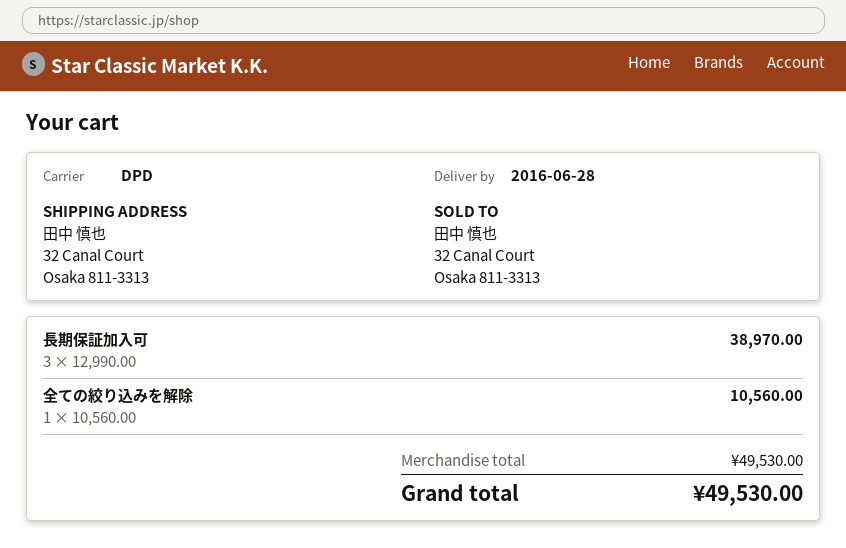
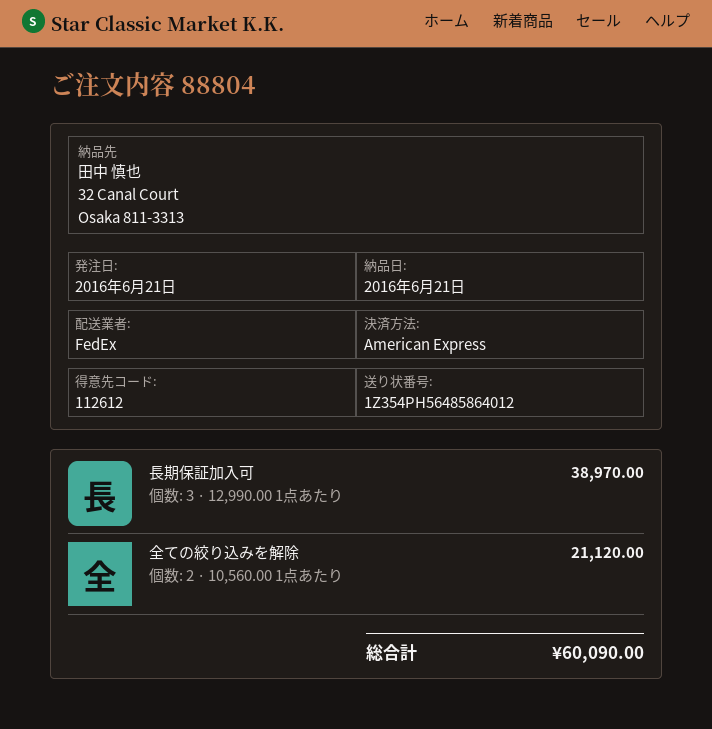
delivery date: 2016-06-28 -> 2016-06-21
shipping method: DPD -> FedEx
全ての絞り込みを解除: 1 x 10560.00 = 10560.00 -> 2 x 10560.00 = 21120.00
total: 49530.00 -> 60090.00

